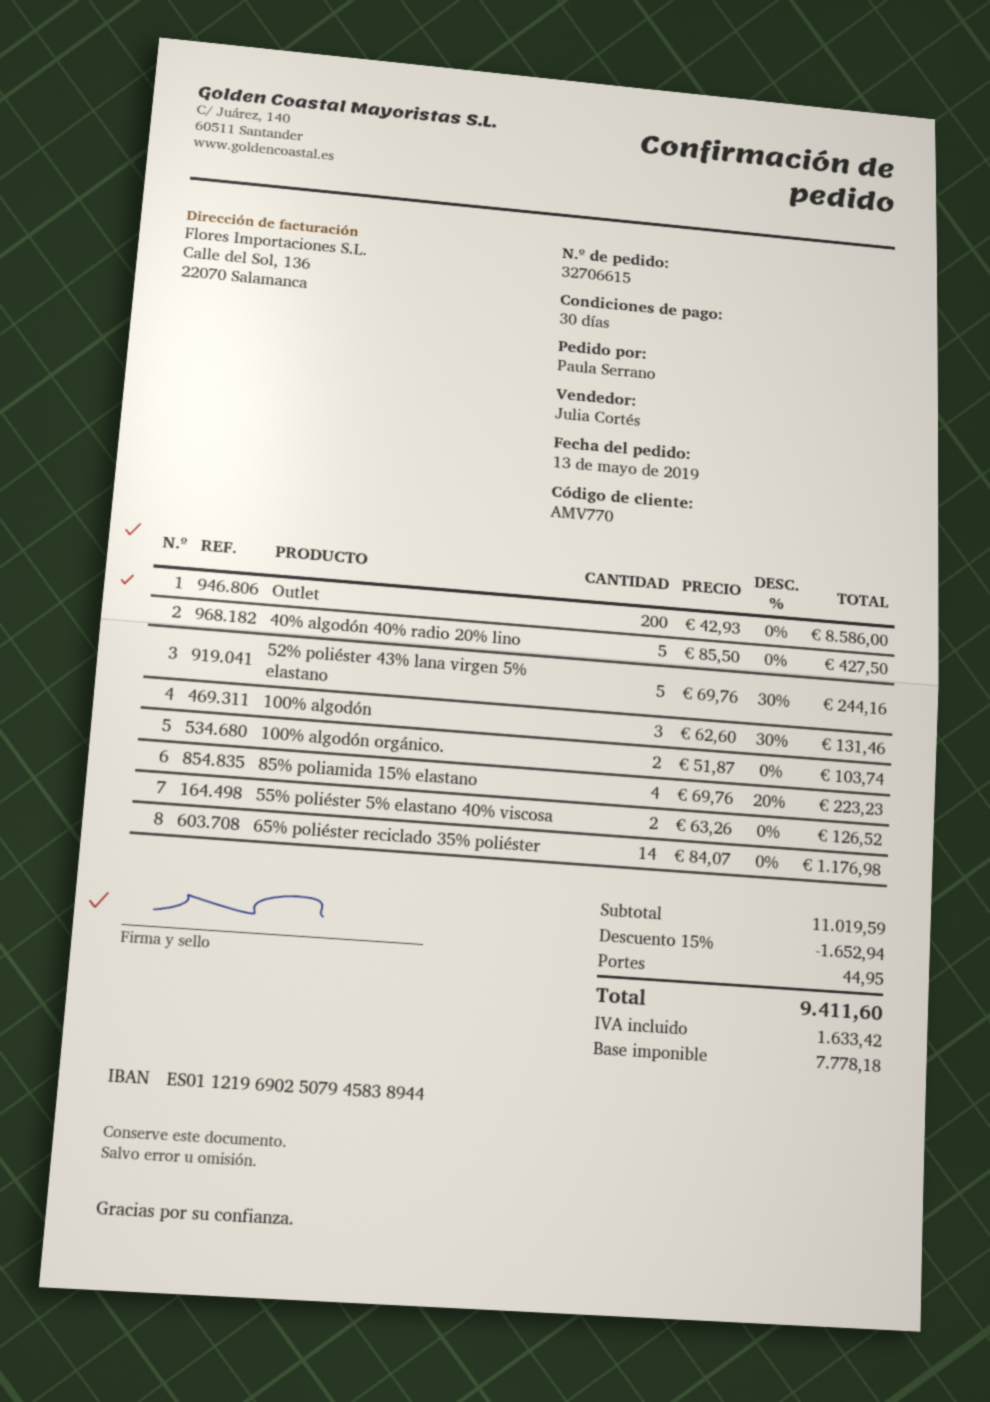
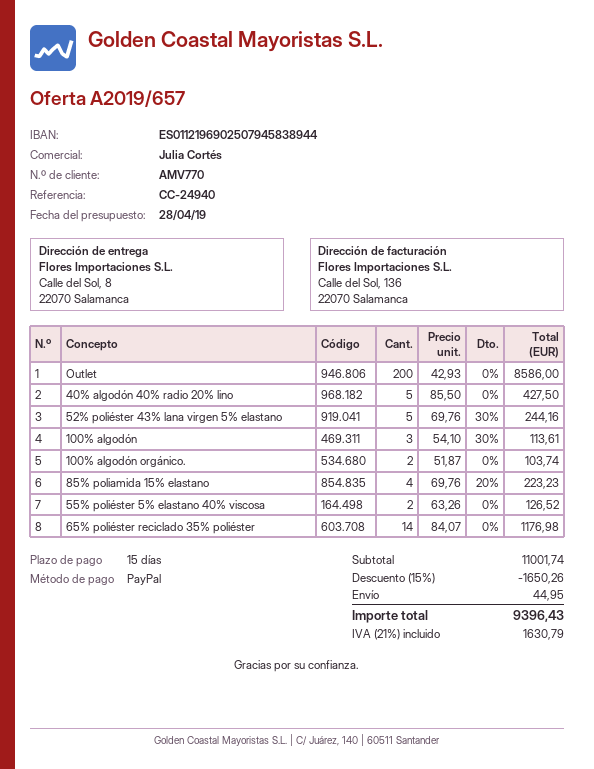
payment terms: 30 days -> 15 days
100% algodón: 3 x 62.60 - 30% = 131.46 -> 3 x 54.10 - 30% = 113.61
subtotal: 11019.59 -> 11001.74
discount: 15% = 1652.94 -> 15% = 1650.26
tax: 1633.42 -> 1630.79
total: 9411.60 -> 9396.43

